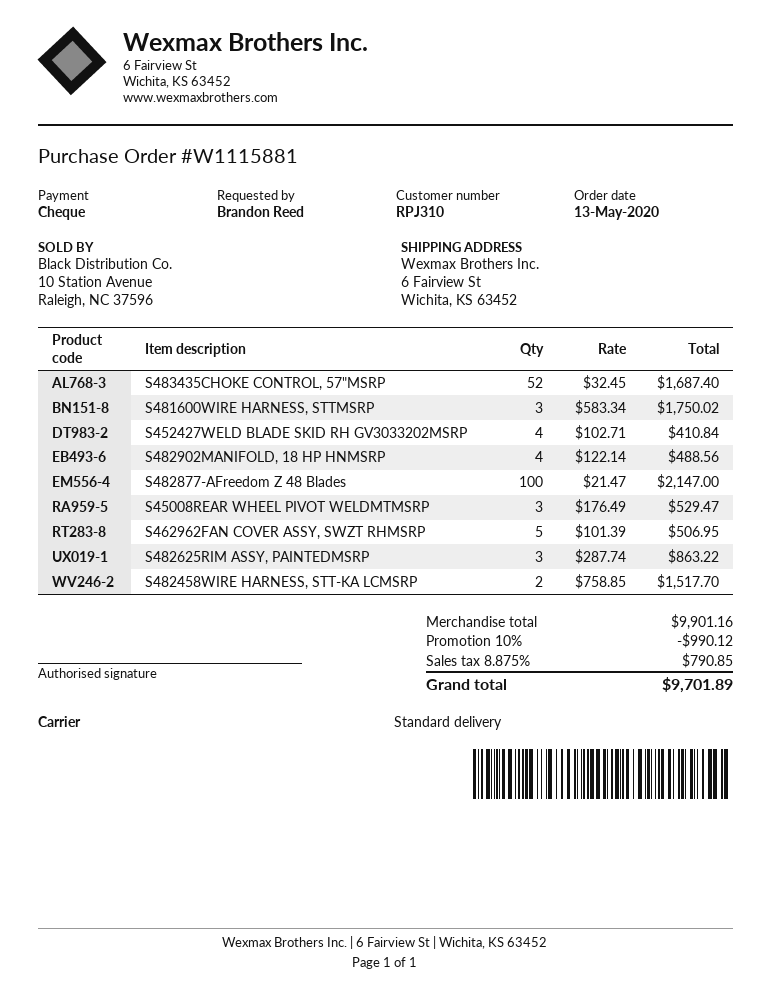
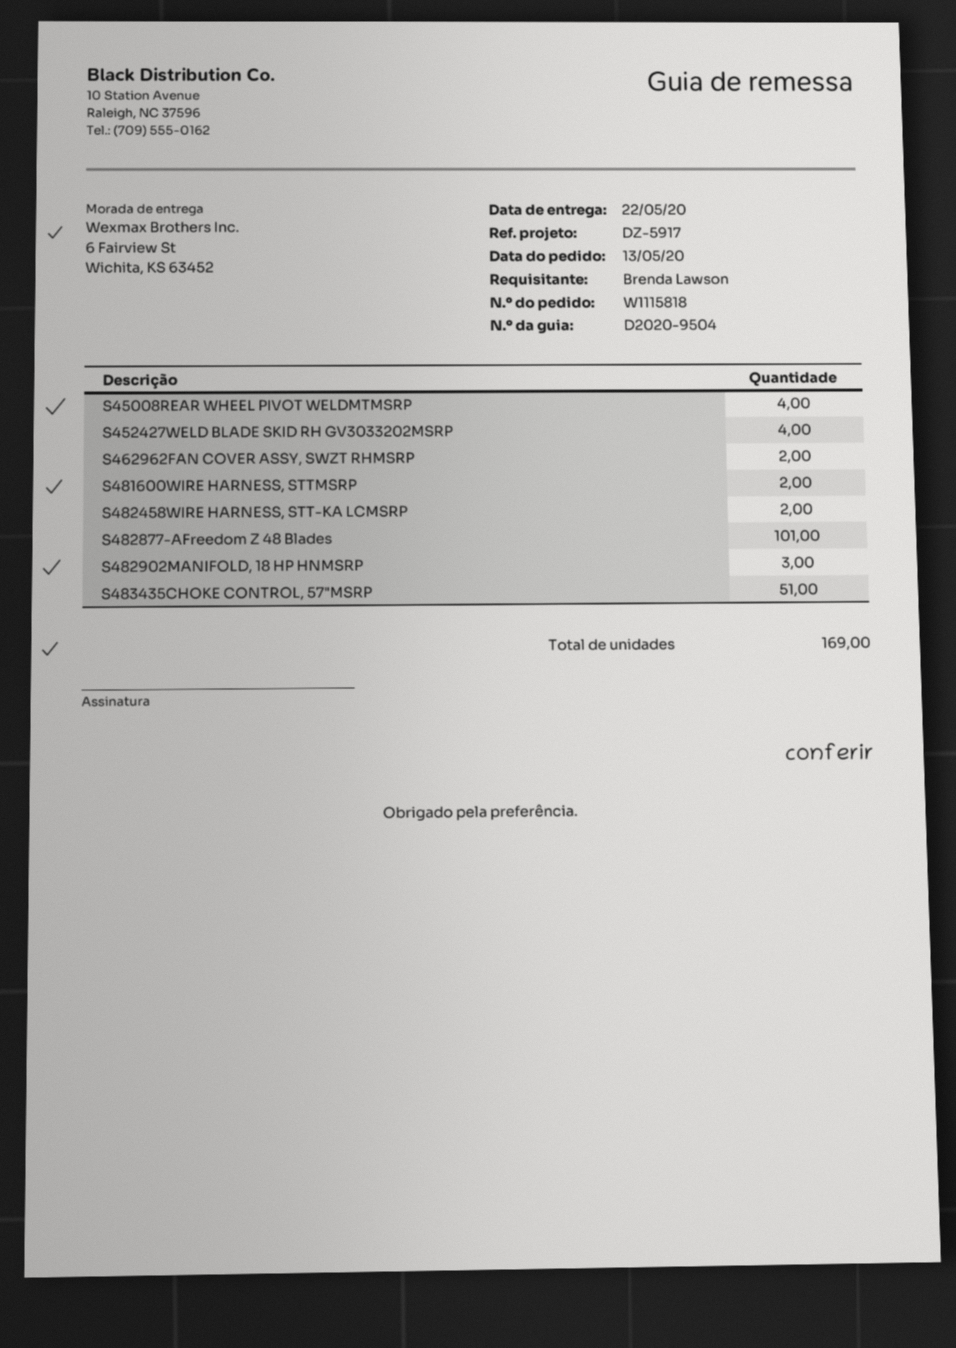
order number: W1115881 -> W1115818
ordered by: Brandon Reed -> Brenda Lawson
S483435CHOKE CONTROL, 57"MSRP: 52 -> 51
S481600WIRE HARNESS, STTMSRP: 3 -> 2
S482902MANIFOLD, 18 HP HNMSRP: 4 -> 3
S482877-AFreedom Z 48 Blades: 100 -> 101
S45008REAR WHEEL PIVOT WELDMTMSRP: 3 -> 4
S462962FAN COVER ASSY, SWZT RHMSRP: 5 -> 2
S482625RIM ASSY, PAINTEDMSRP: 3 -> none

